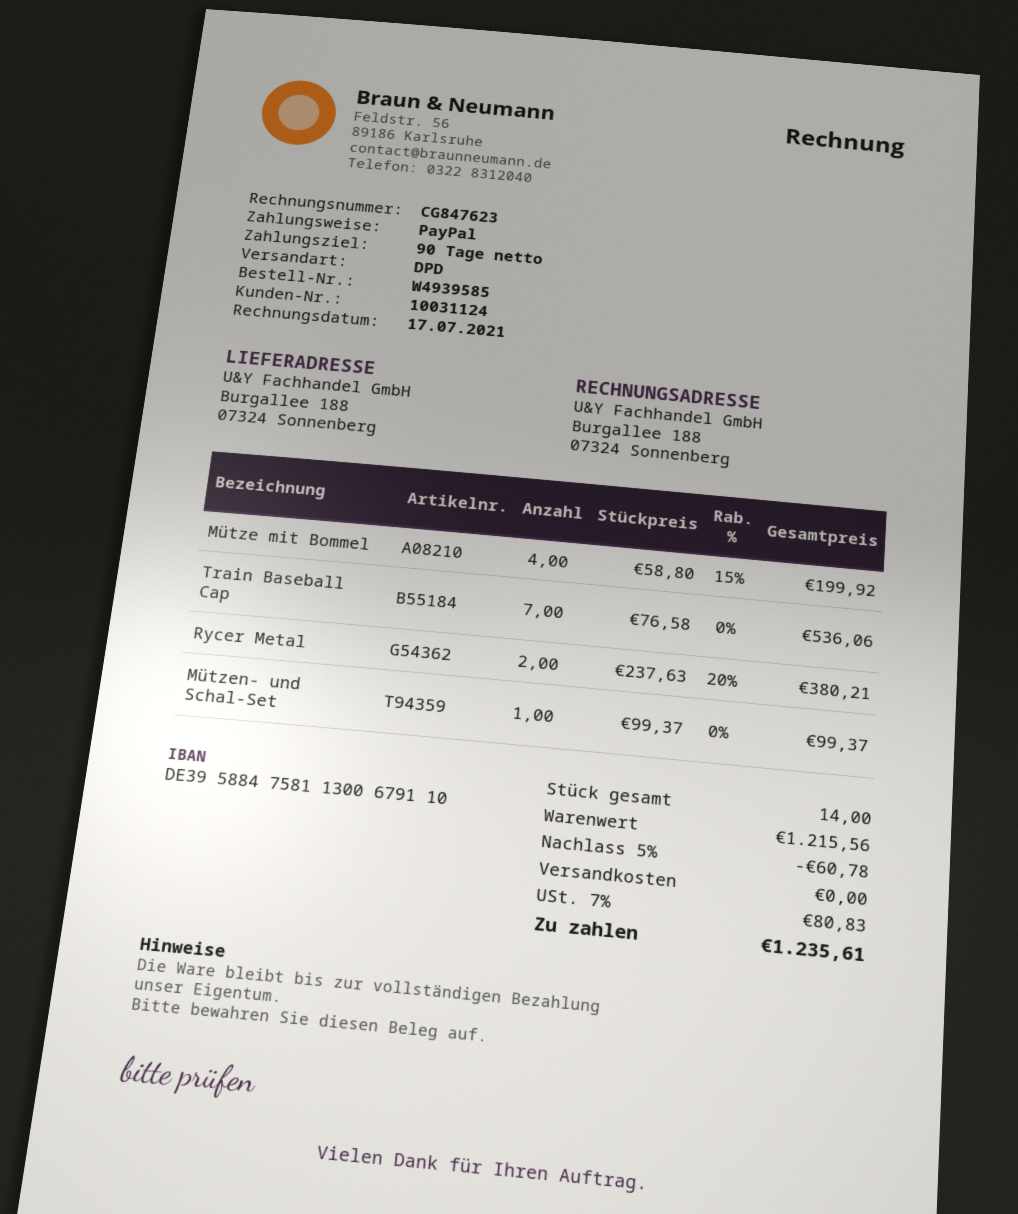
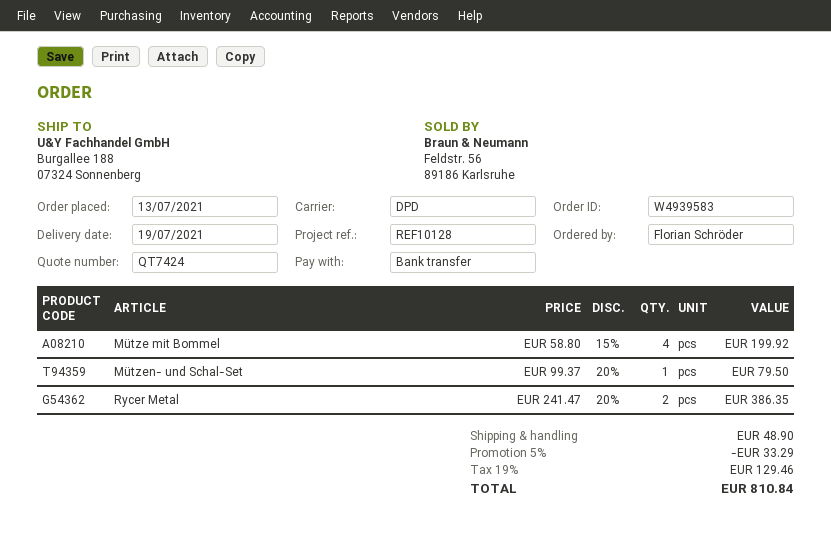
order number: W4939585 -> W4939583
payment method: PayPal -> bank transfer
Train Baseball Cap: 7 x 76.58 = 536.06 -> none
Rycer Metal: 2 x 237.63 - 20% = 380.21 -> 2 x 241.47 - 20% = 386.35
Mützen- und Schal-Set: 1 x 99.37 = 99.37 -> 1 x 99.37 - 20% = 79.50
discount: 5% = 60.78 -> 5% = 33.29
shipping: 0.00 -> 48.90
tax: 7% = 80.83 -> 19% = 129.46
total: 1235.61 -> 810.84

